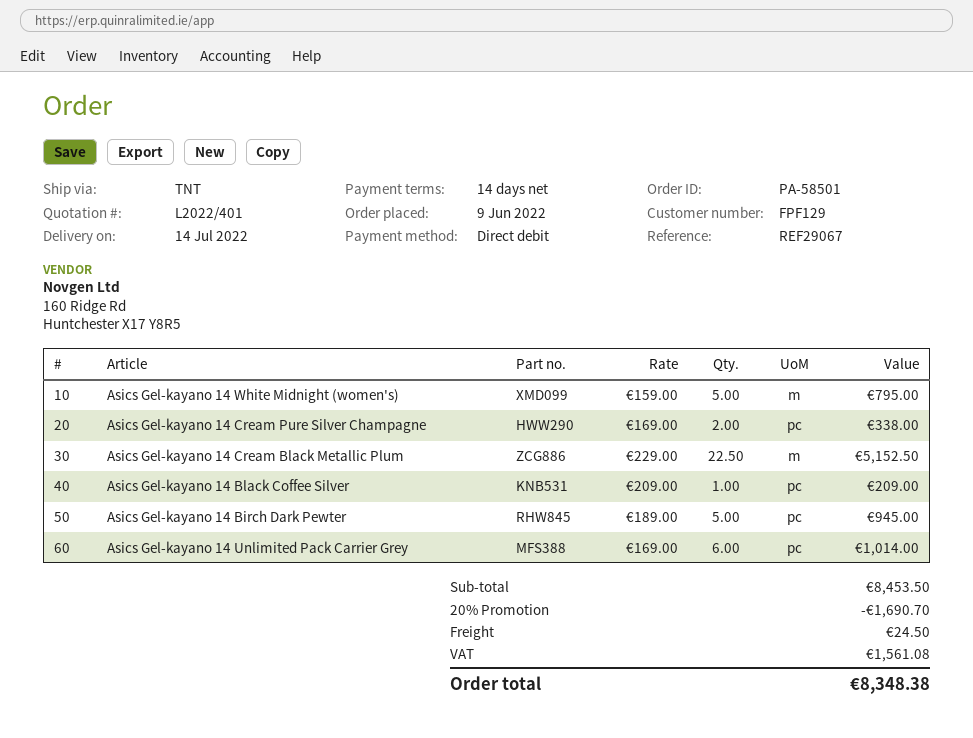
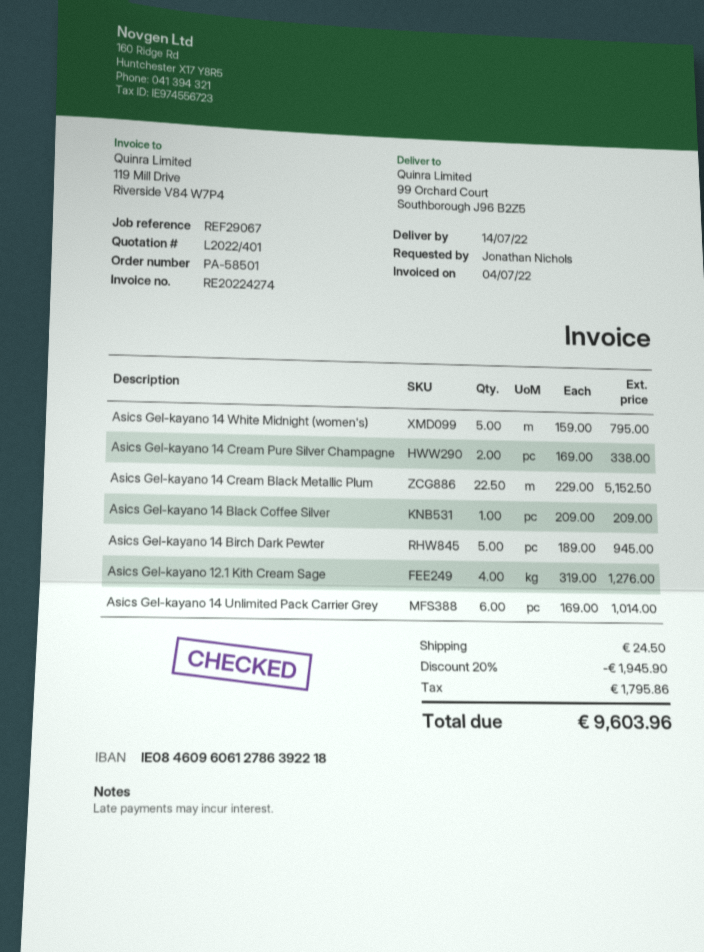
Asics Gel-kayano 12.1 Kith Cream Sage: none -> 4 x 319.00 = 1276.00
discount: 20% = 1690.70 -> 20% = 1945.90
tax: 1561.08 -> 1795.86
total: 8348.38 -> 9603.96

